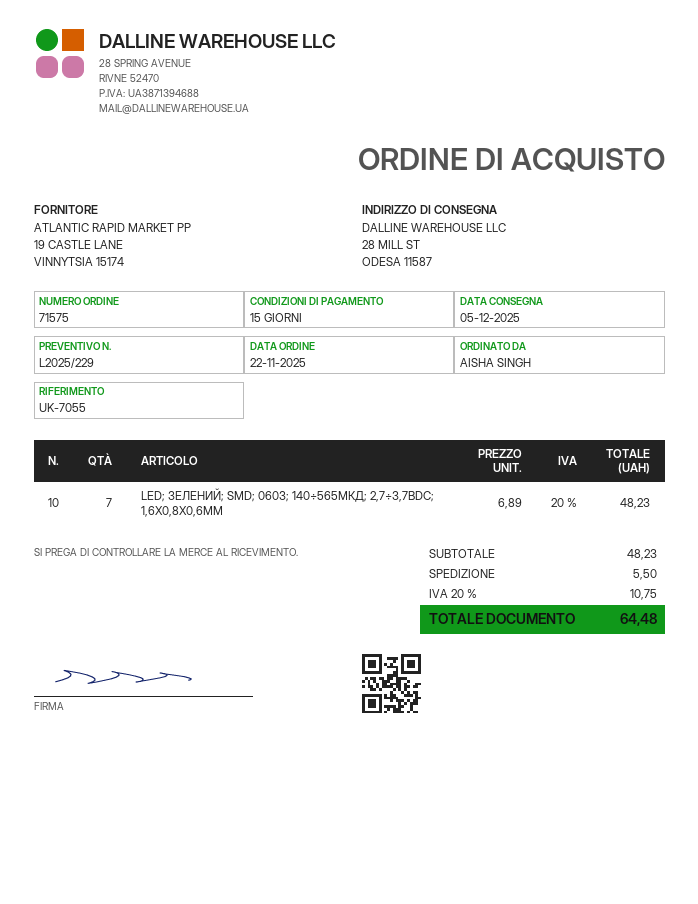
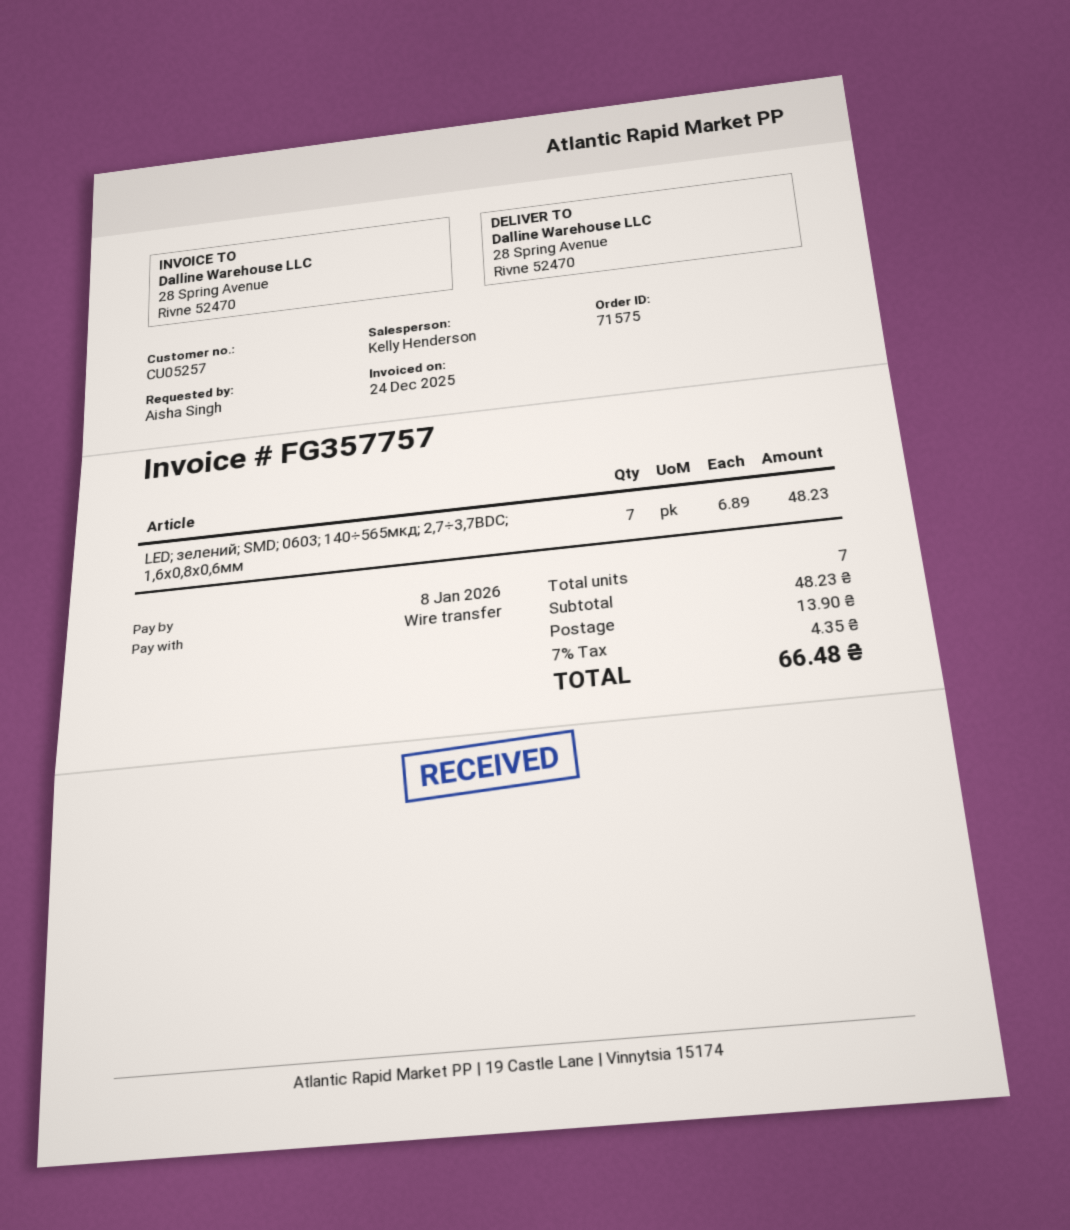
ship to: 28 MILL ST, ODESA 11587 -> 28 Spring Avenue, Rivne 52470
shipping: 5.50 -> 13.90
tax: 20% = 10.75 -> 7% = 4.35
total: 64.48 -> 66.48

